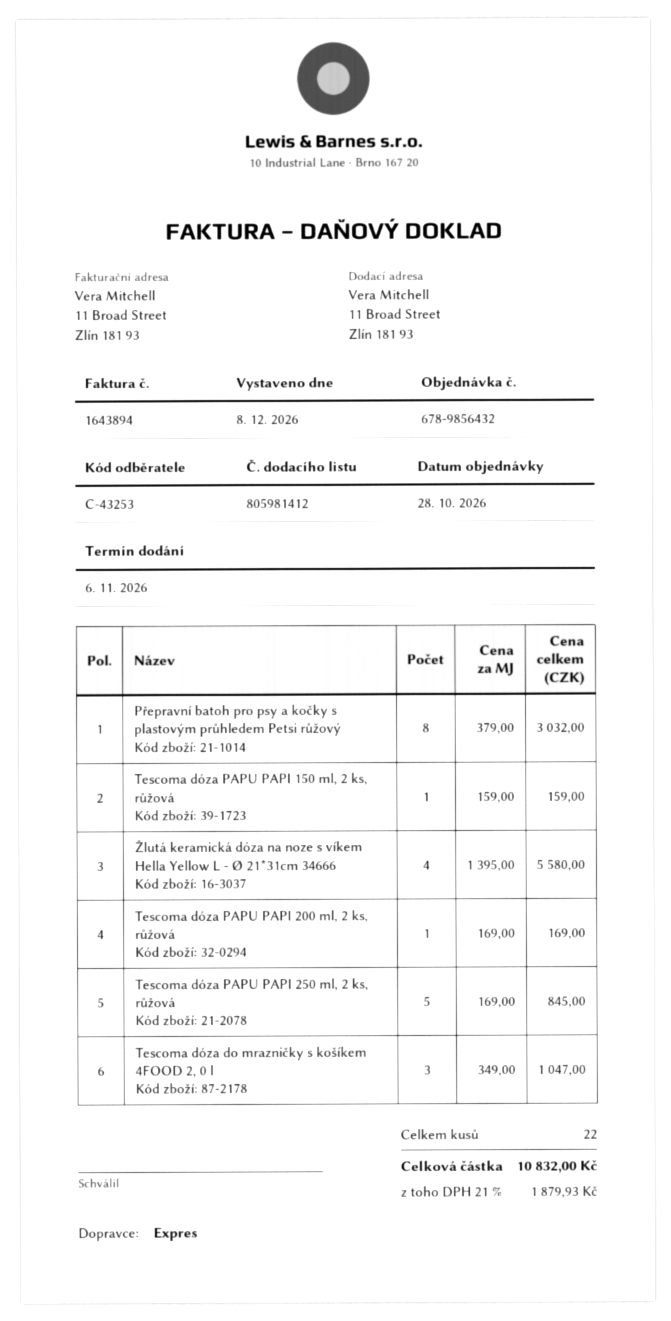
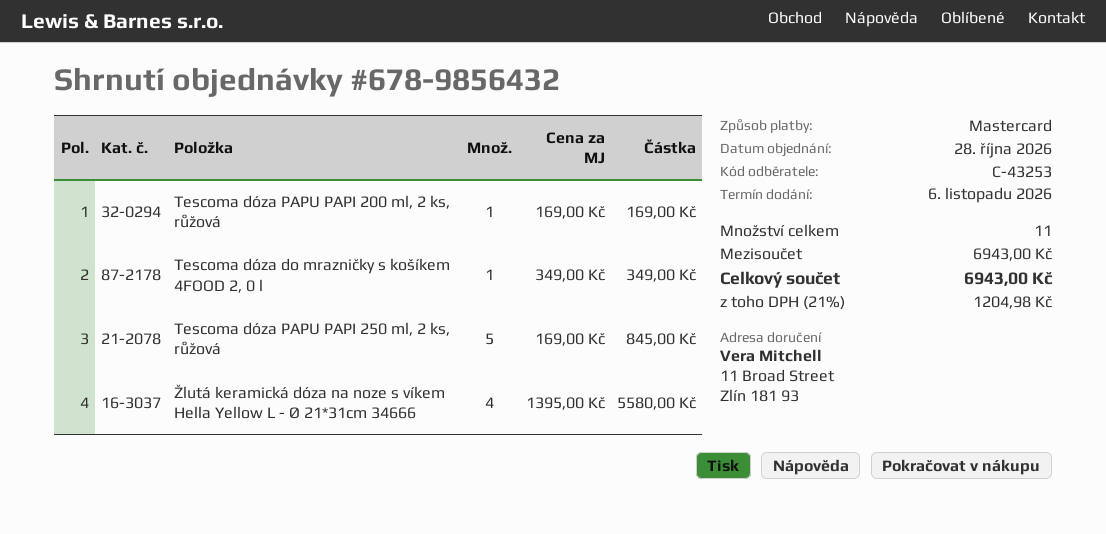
Přepravní batoh pro psy a kočky s plastovým průhledem Petsi růžový: 8 x 379.00 = 3032.00 -> none
Tescoma dóza PAPU PAPI 150 ml, 2 ks, růžová: 1 x 159.00 = 159.00 -> none
Tescoma dóza do mrazničky s košíkem 4FOOD 2, 0 l: 3 x 349.00 = 1047.00 -> 1 x 349.00 = 349.00
total quantity: 22 -> 11
tax: 21% = 1879.93 -> 21% = 1204.98
total: 10832.00 -> 6943.00

